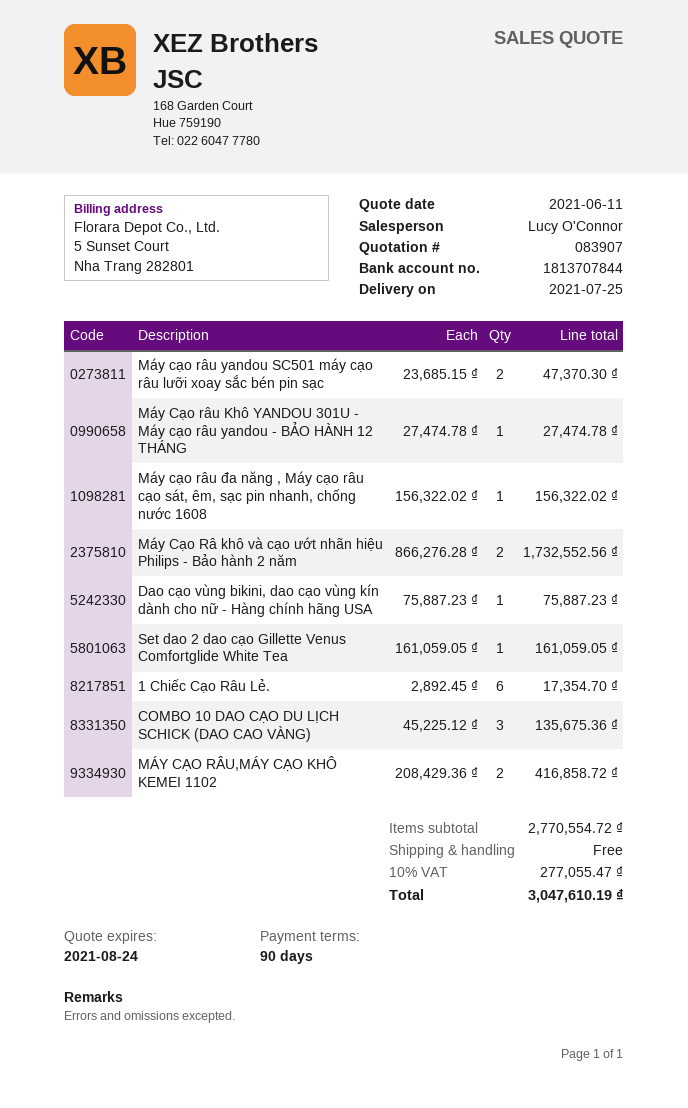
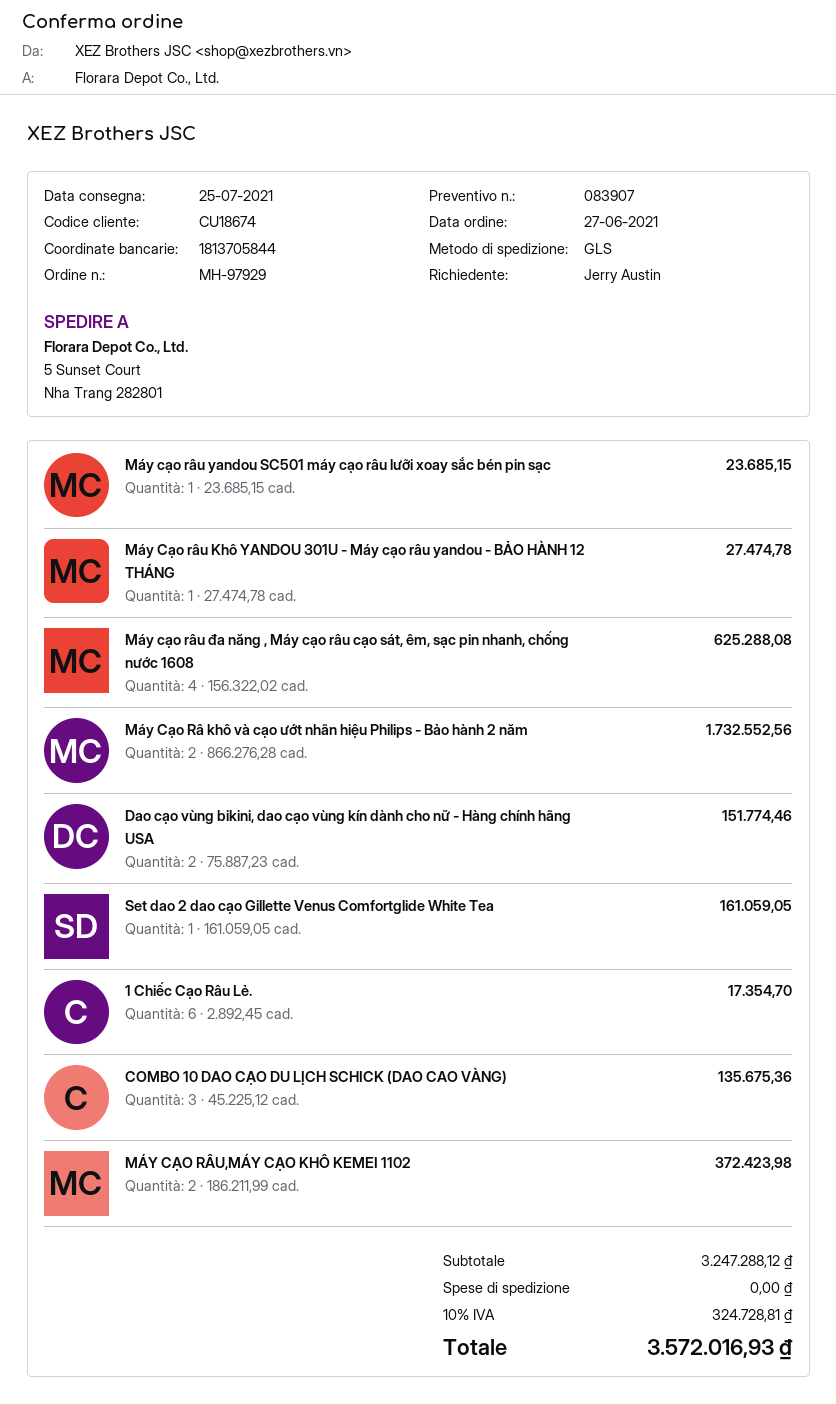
bank account: 1813707844 -> 1813705844
Máy cạo râu yandou SC501 máy cạo râu lưỡi xoay sắc bén pin sạc: 2 x 23685.15 = 47370.30 -> 1 x 23685.15 = 23685.15
Máy cạo râu đa năng , Máy cạo râu cạo sát, êm, sạc pin nhanh, chống nước 1608: 1 x 156322.02 = 156322.02 -> 4 x 156322.02 = 625288.08
Dao cạo vùng bikini, dao cạo vùng kín dành cho nữ - Hàng chính hãng USA: 1 x 75887.23 = 75887.23 -> 2 x 75887.23 = 151774.46
MÁY CẠO RÂU,MÁY CẠO KHÔ KEMEI 1102: 2 x 208429.36 = 416858.72 -> 2 x 186211.99 = 372423.98
subtotal: 2770554.72 -> 3247288.12
tax: 10% = 277055.47 -> 10% = 324728.81
total: 3047610.19 -> 3572016.93

